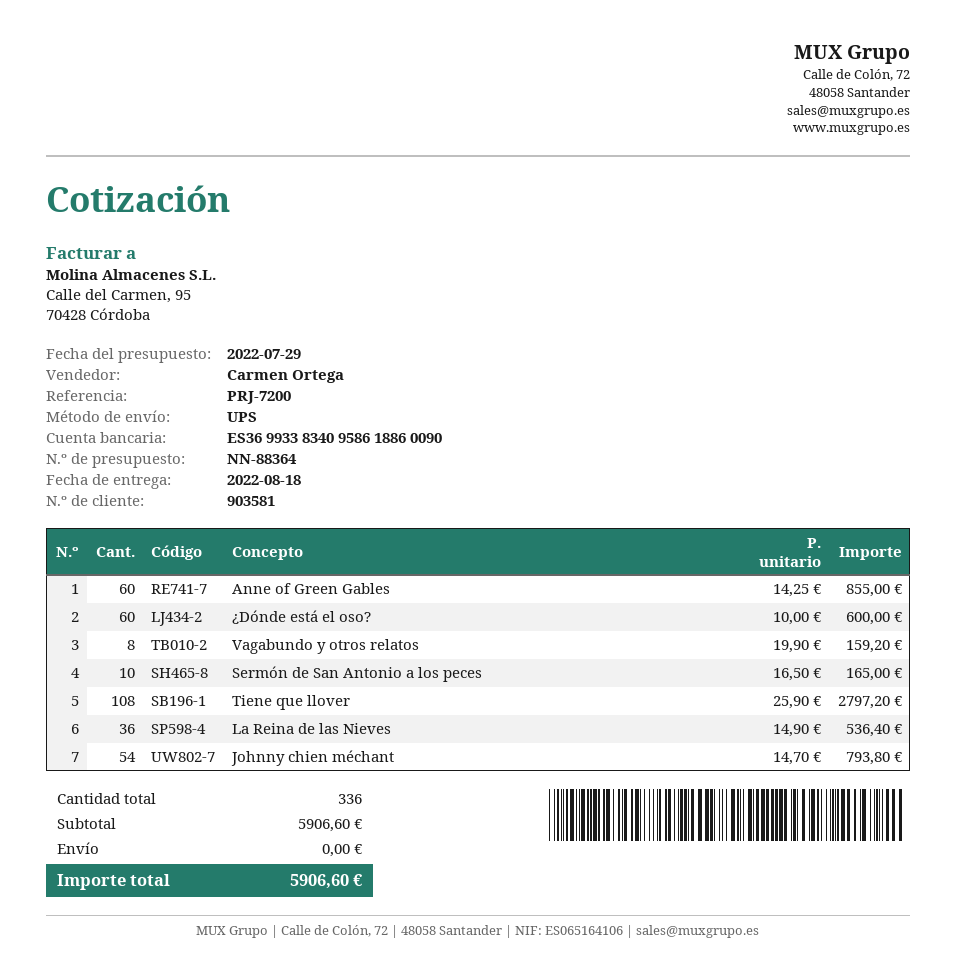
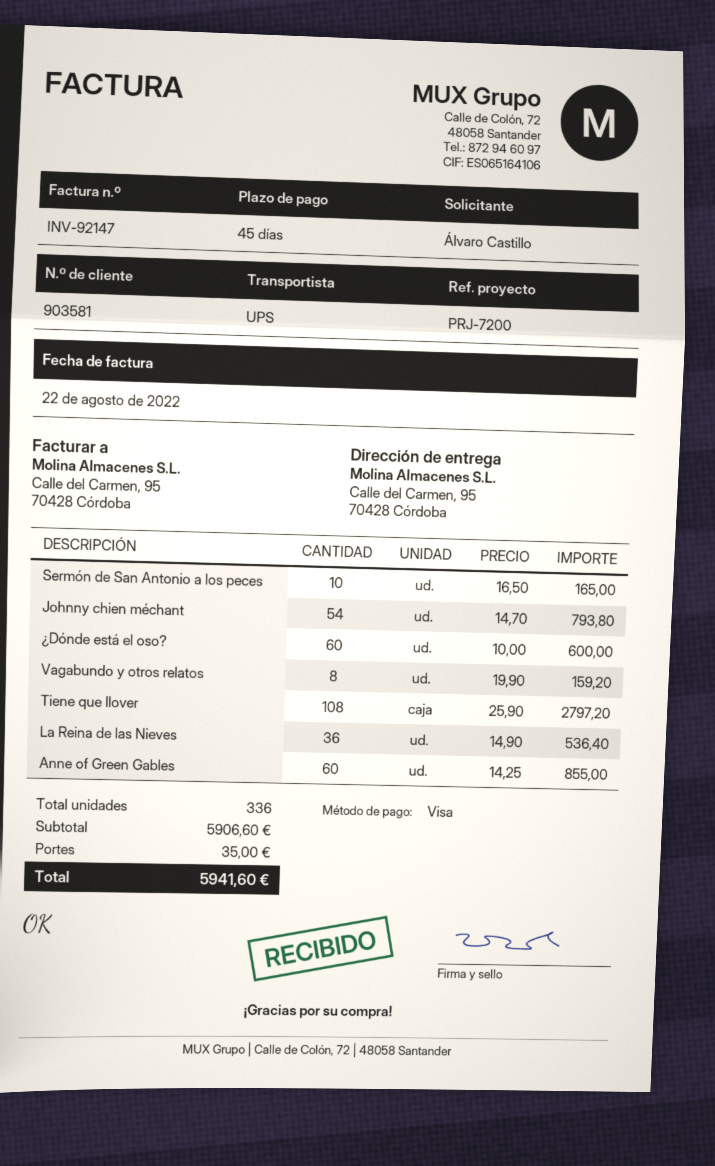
shipping: 0.00 -> 35.00
total: 5906.60 -> 5941.60

